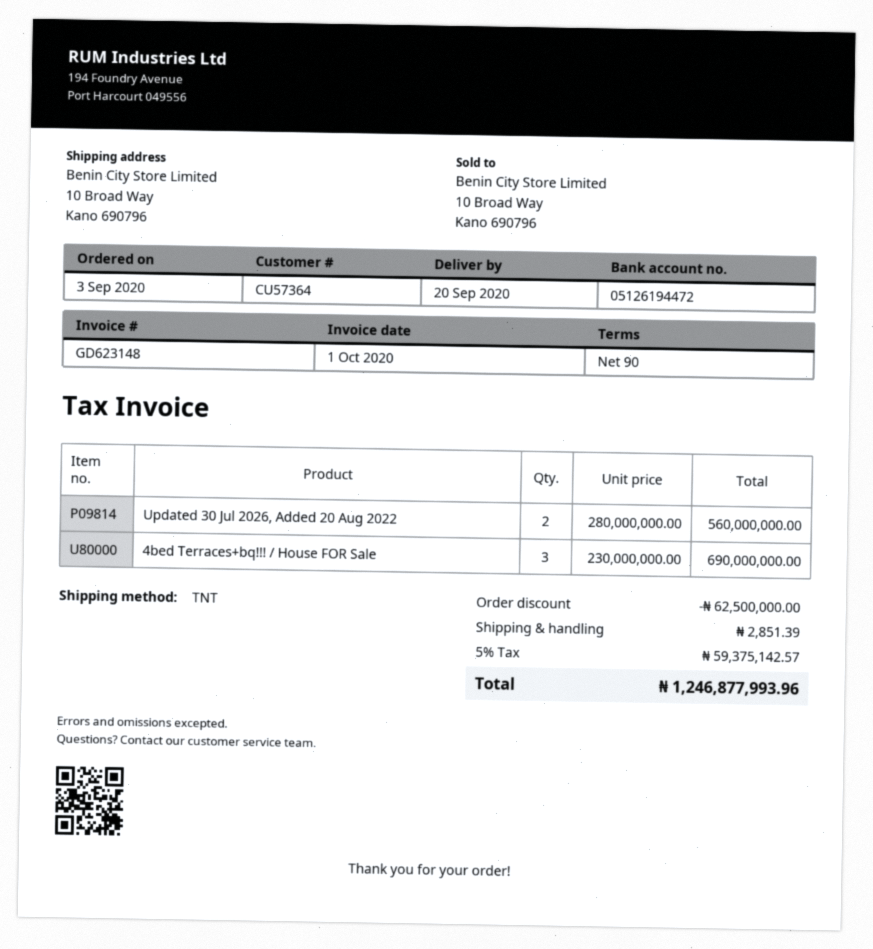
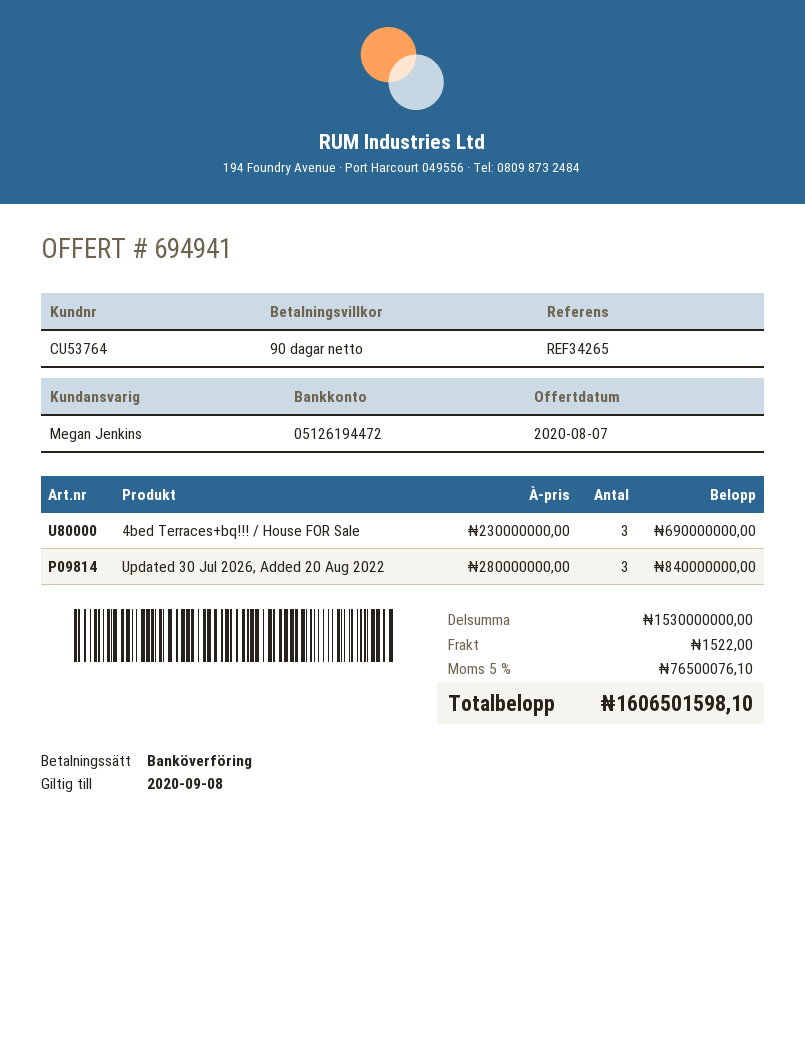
customer number: CU57364 -> CU53764
Updated 30 Jul 2026, Added 20 Aug 2022: 2 x 280000000.00 = 560000000.00 -> 3 x 280000000.00 = 840000000.00
discount: 62500000.00 -> none
shipping: 2851.39 -> 1522.00
tax: 5% = 59375142.57 -> 5% = 76500076.10
total: 1246877993.96 -> 1606501598.10

